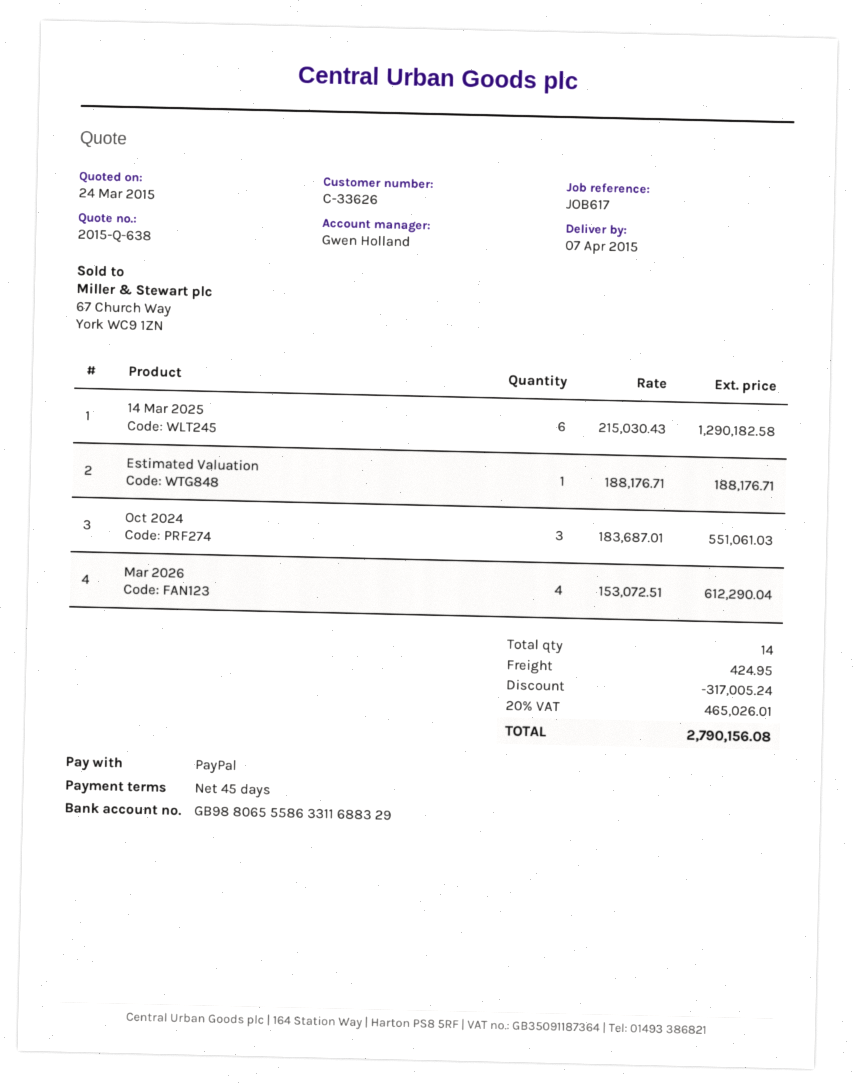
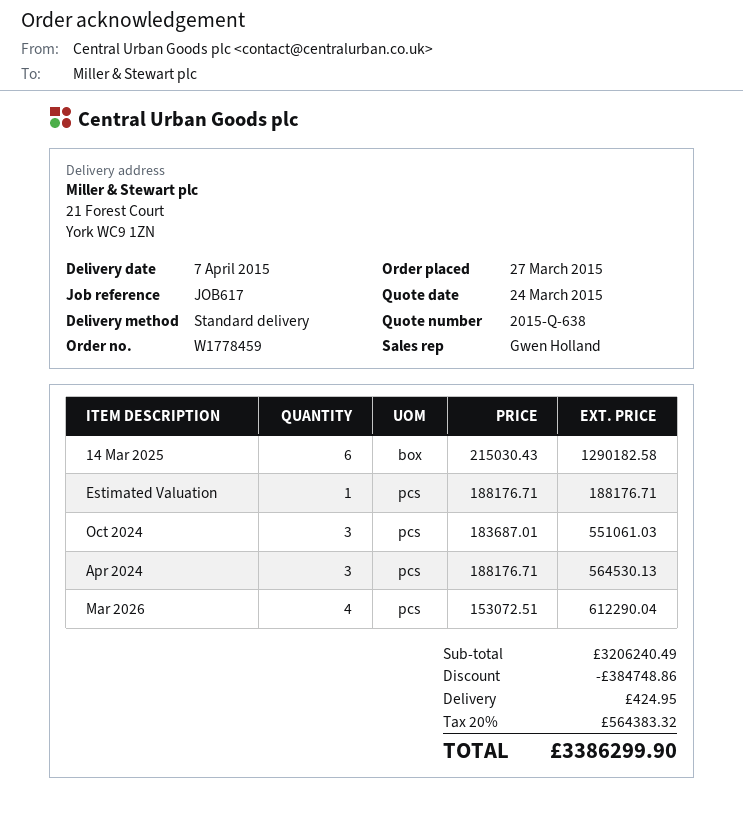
Apr 2024: none -> 3 x 188176.71 = 564530.13
discount: 317005.24 -> 384748.86
tax: 20% = 465026.01 -> 20% = 564383.32
total: 2790156.08 -> 3386299.90

